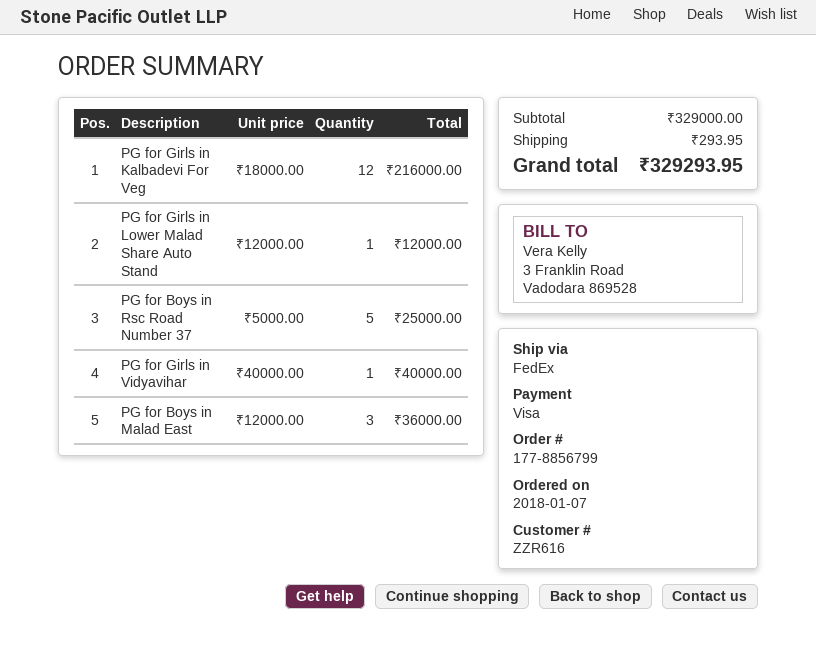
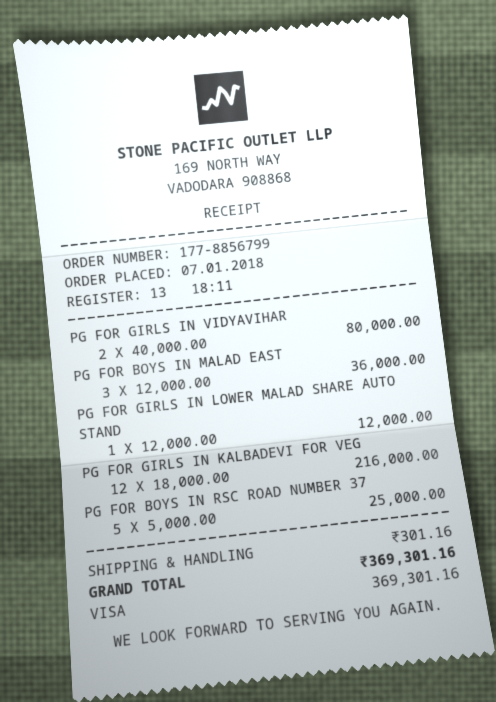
PG for Girls in Vidyavihar: 1 x 40000.00 = 40000.00 -> 2 x 40000.00 = 80000.00
shipping: 293.95 -> 301.16
total: 329293.95 -> 369301.16

